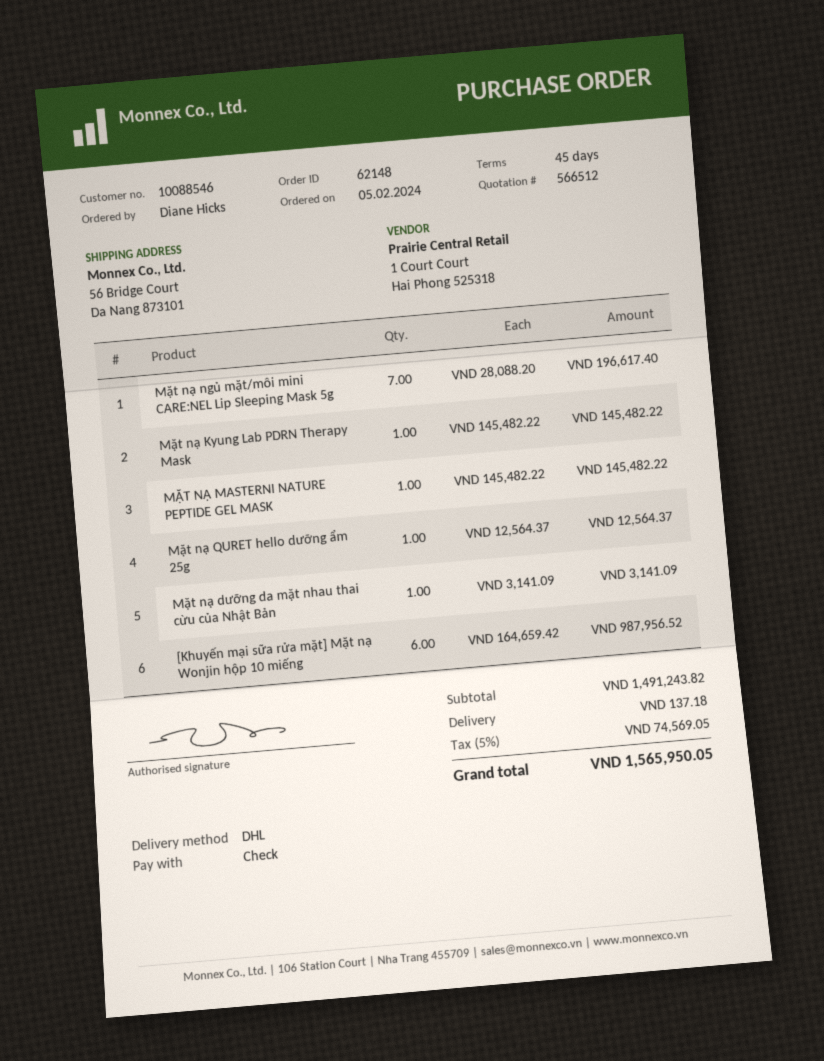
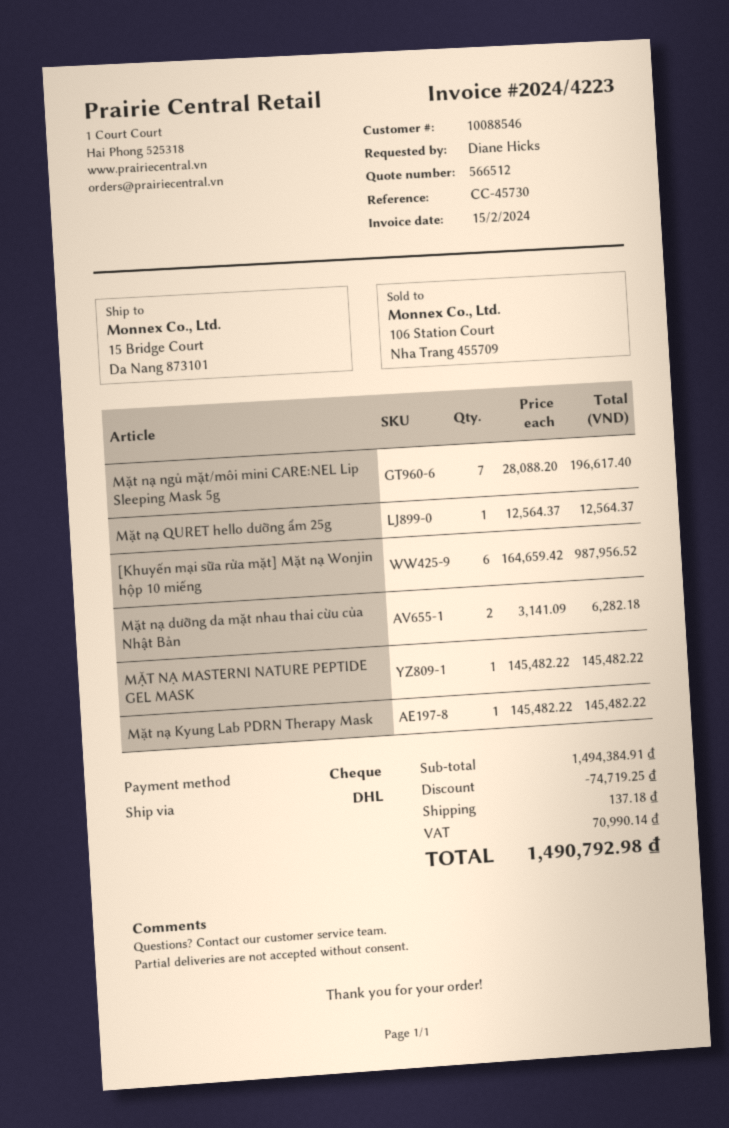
ship to: 56 Bridge Court, Da Nang 873101 -> 15 Bridge Court, Da Nang 873101
Mặt nạ dưỡng da mặt nhau thai cừu của Nhật Bản: 1 x 3141.09 = 3141.09 -> 2 x 3141.09 = 6282.18
subtotal: 1491243.82 -> 1494384.91
discount: none -> 74719.25
tax: 74569.05 -> 70990.14
total: 1565950.05 -> 1490792.98

